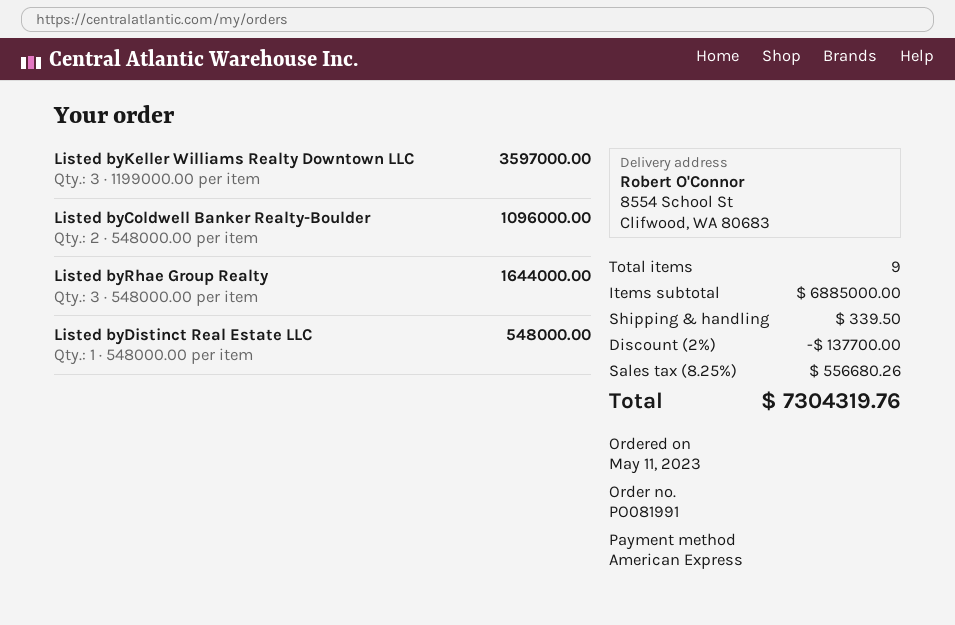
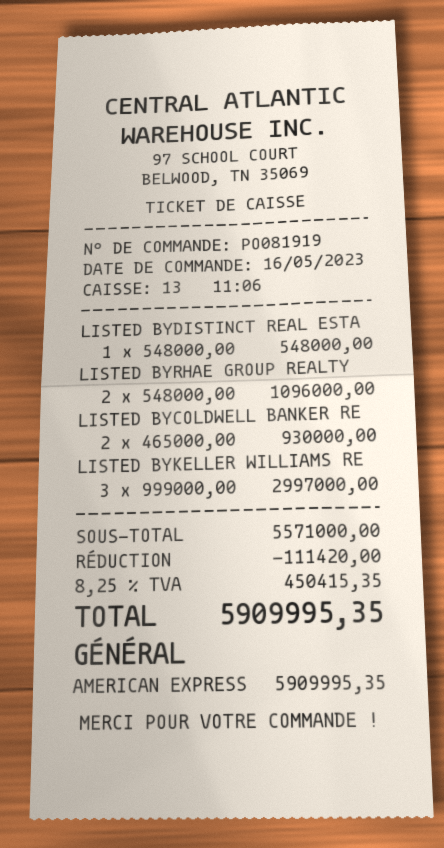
order number: PO081991 -> PO081919
order date: 2023-05-11 -> 2023-05-16
Listed byKeller Williams Realty Downtown LLC: 3 x 1199000.00 = 3597000.00 -> 3 x 999000.00 = 2997000.00
Listed byColdwell Banker Realty-Boulder: 2 x 548000.00 = 1096000.00 -> 2 x 465000.00 = 930000.00
Listed byRhae Group Realty: 3 x 548000.00 = 1644000.00 -> 2 x 548000.00 = 1096000.00
subtotal: 6885000.00 -> 5571000.00
discount: 137700.00 -> 111420.00
shipping: 339.50 -> none
tax: 8.25% = 556680.26 -> 8.25% = 450415.35
total: 7304319.76 -> 5909995.35

